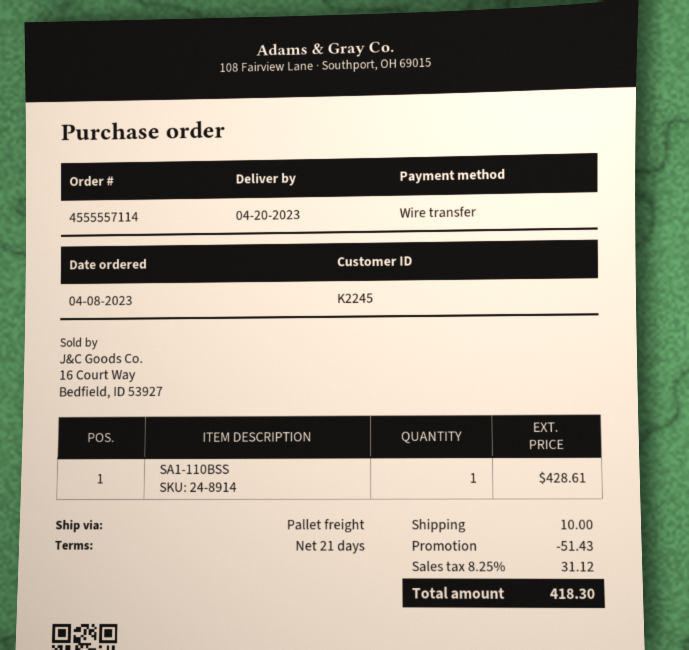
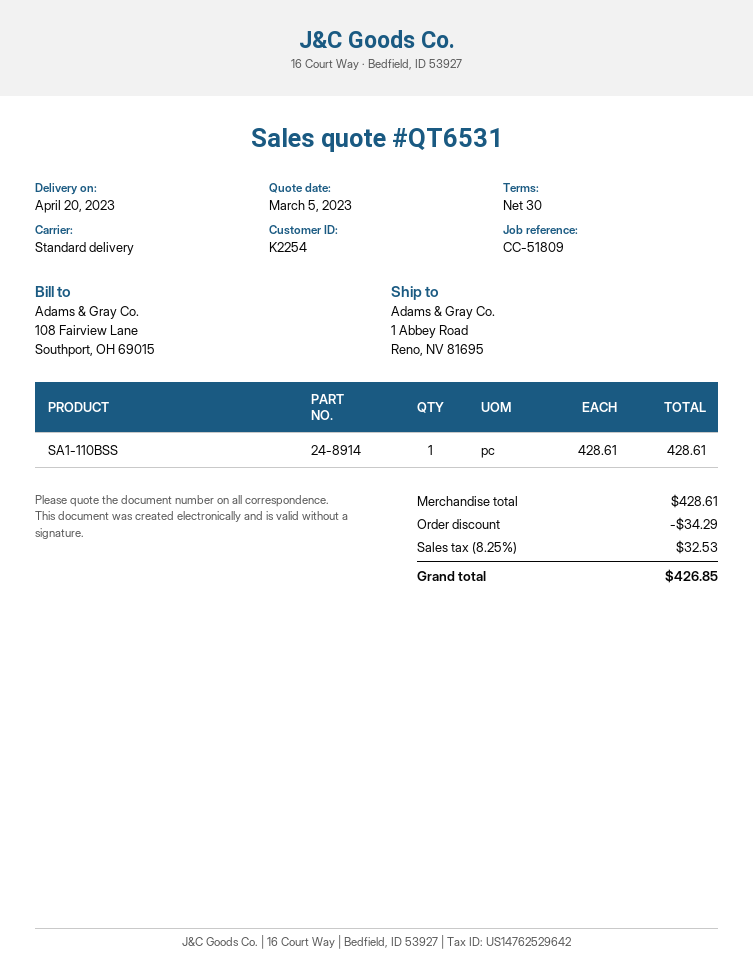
payment terms: 21 days -> 30 days
customer number: K2245 -> K2254
shipping method: pallet freight -> standard
discount: 51.43 -> 34.29
shipping: 10.00 -> none
tax: 8.25% = 31.12 -> 8.25% = 32.53
total: 418.30 -> 426.85

